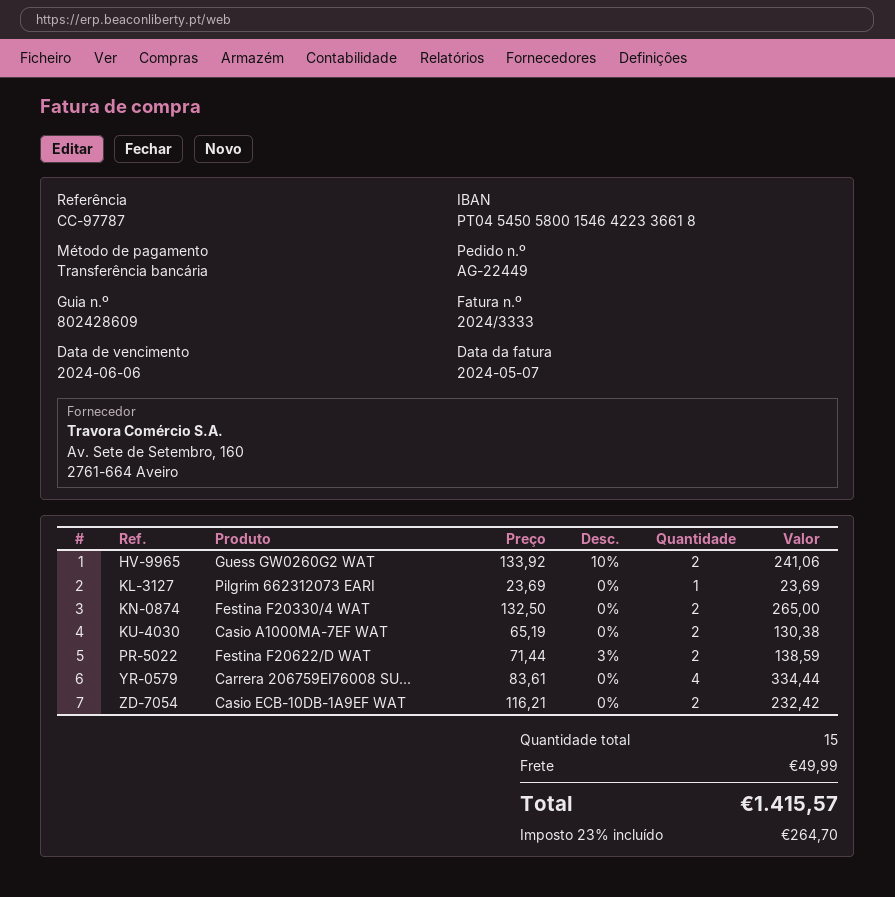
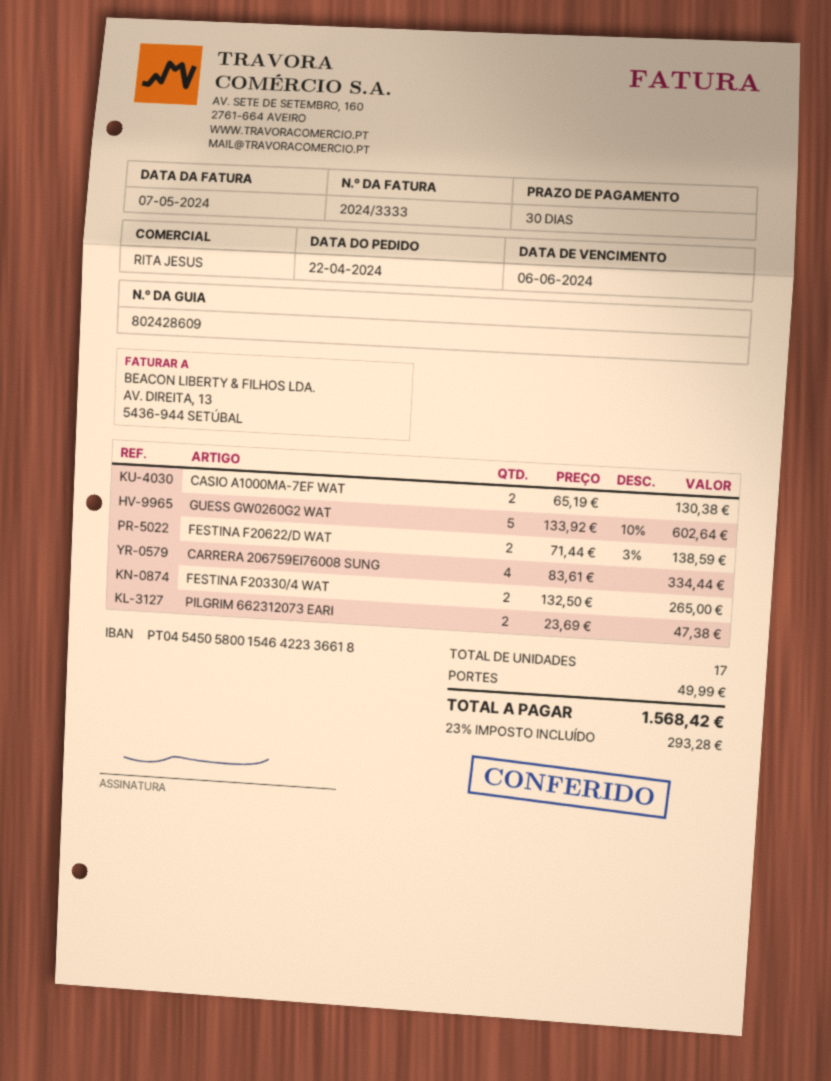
Guess GW0260G2 WAT: 2 x 133.92 - 10% = 241.06 -> 5 x 133.92 - 10% = 602.64
Pilgrim 662312073 EARI: 1 x 23.69 = 23.69 -> 2 x 23.69 = 47.38
Casio ECB-10DB-1A9EF WAT: 2 x 116.21 = 232.42 -> none
total quantity: 15 -> 17
tax: 23% = 264.70 -> 23% = 293.28
total: 1415.57 -> 1568.42

